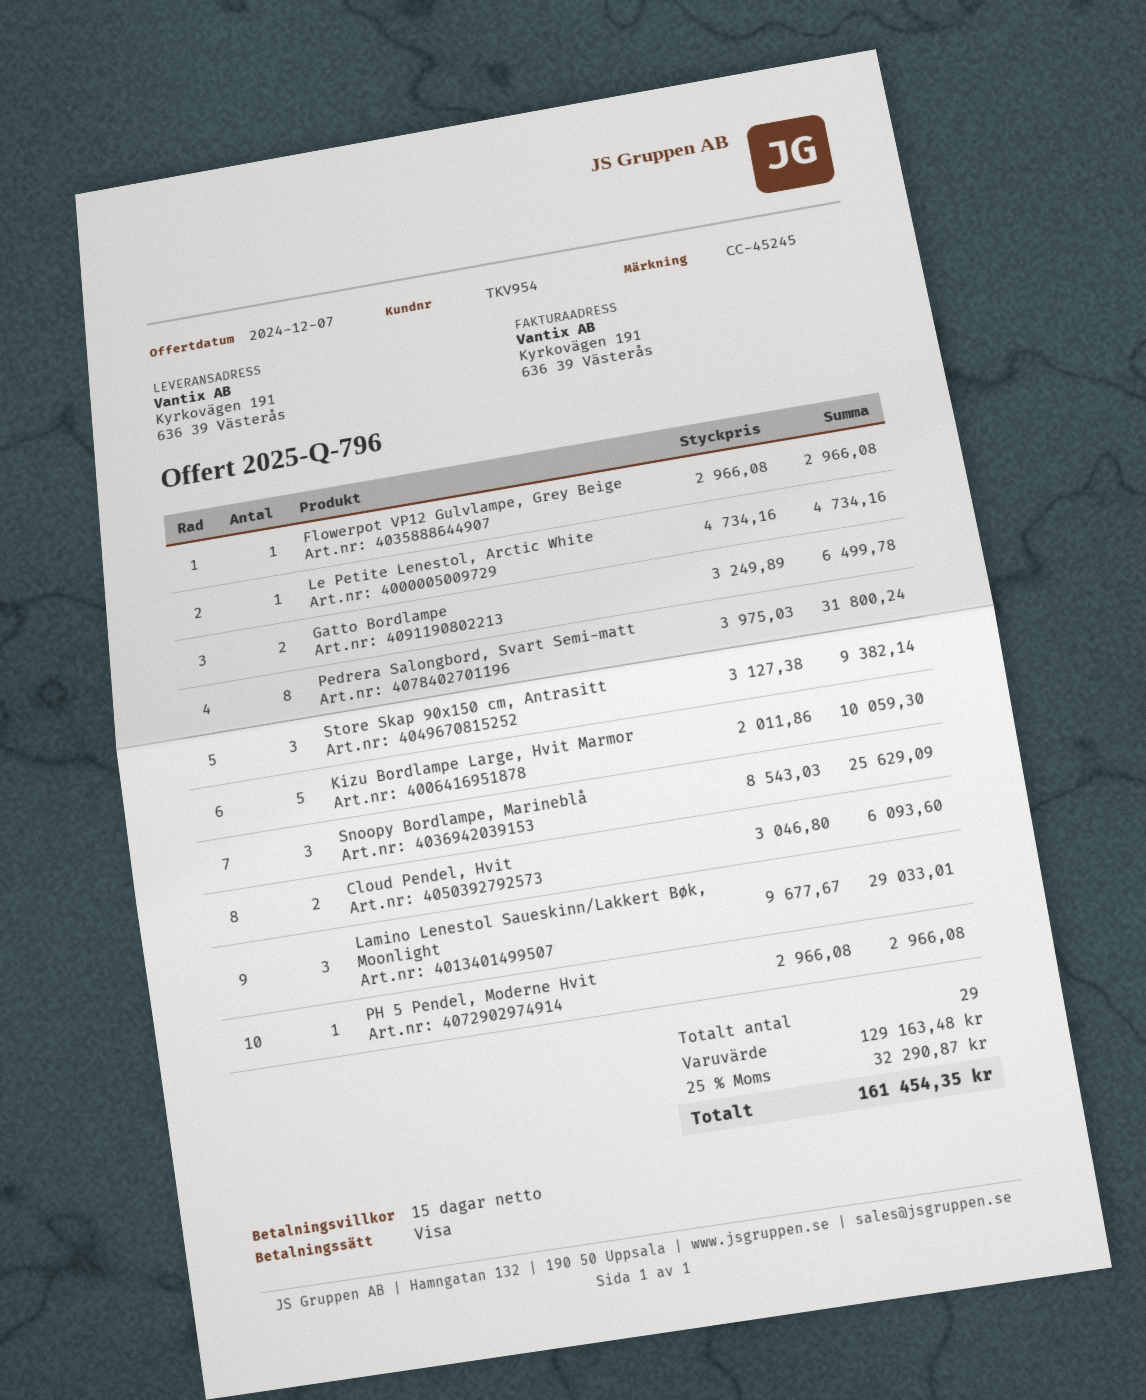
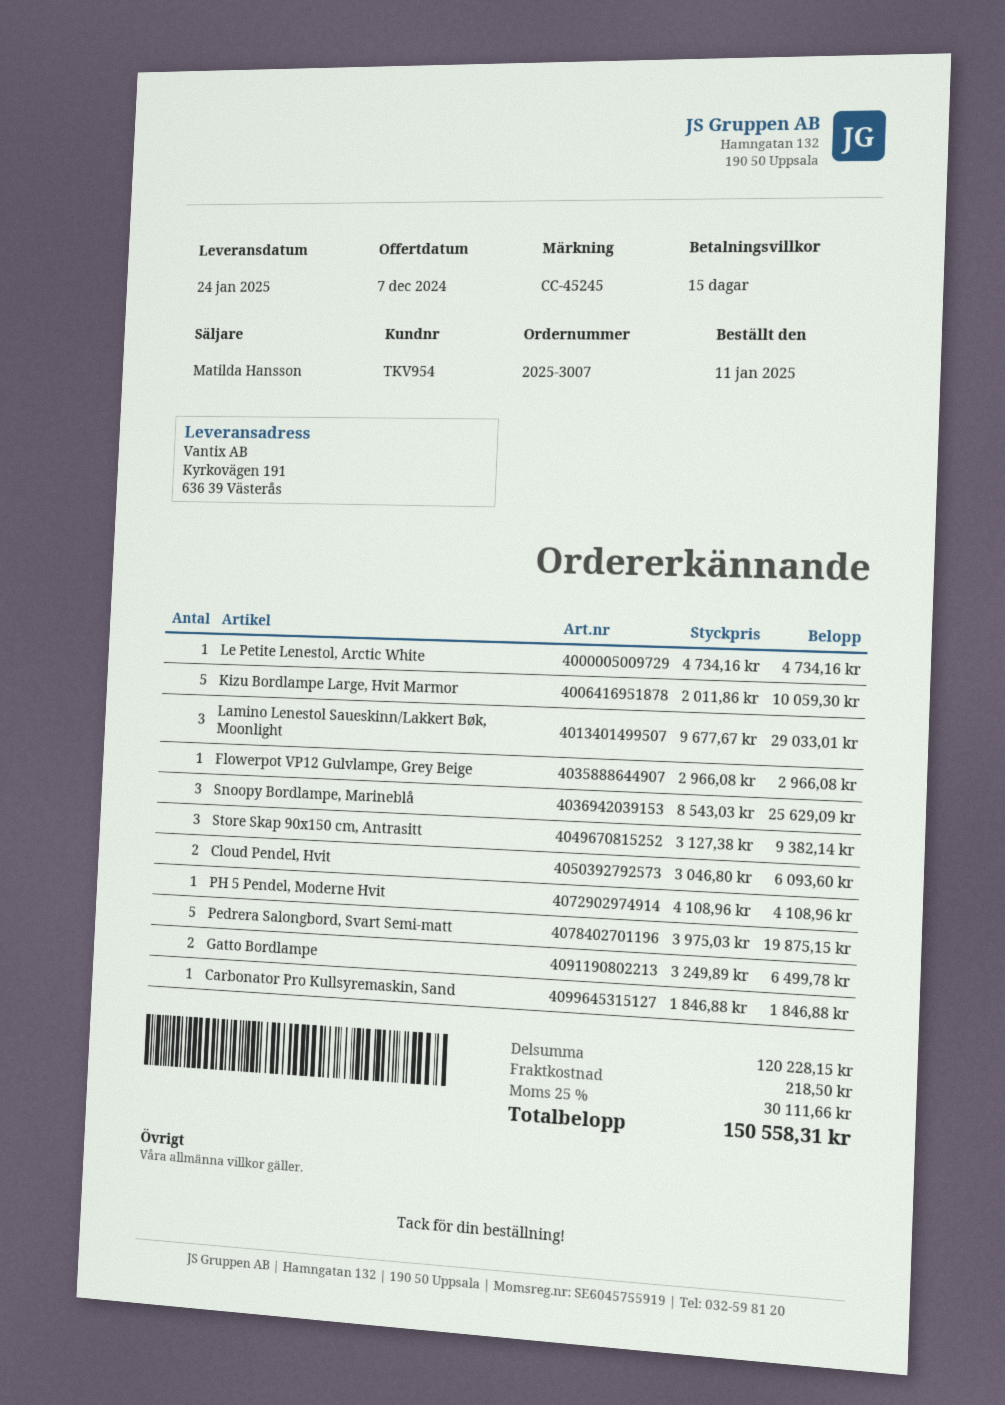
Pedrera Salongbord, Svart Semi-matt: 8 x 3975.03 = 31800.24 -> 5 x 3975.03 = 19875.15
PH 5 Pendel, Moderne Hvit: 1 x 2966.08 = 2966.08 -> 1 x 4108.96 = 4108.96
Carbonator Pro Kullsyremaskin, Sand: none -> 1 x 1846.88 = 1846.88
subtotal: 129163.48 -> 120228.15
shipping: none -> 218.50
tax: 25% = 32290.87 -> 25% = 30111.66
total: 161454.35 -> 150558.31

